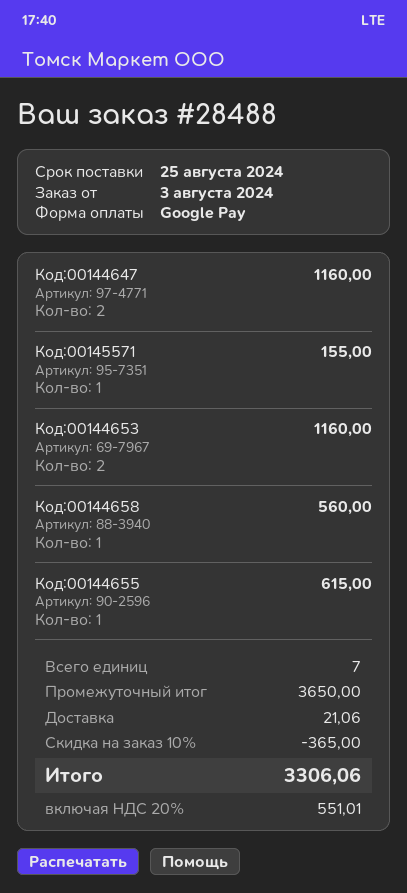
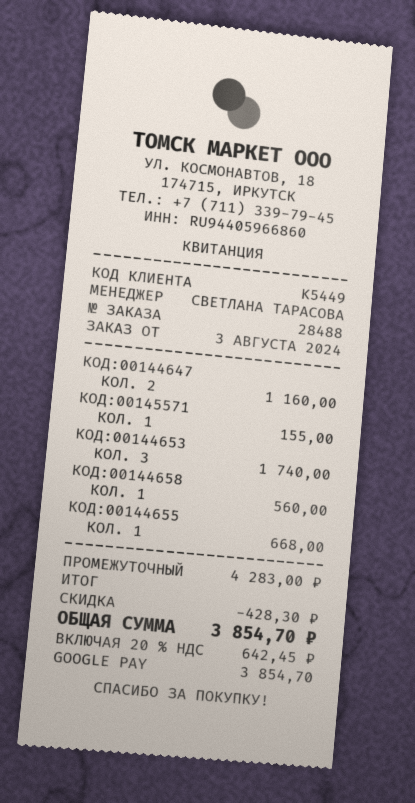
Код:00144653: 2 for 1160.00 -> 3 for 1740.00
Код:00144655: 1 for 615.00 -> 1 for 668.00
subtotal: 3650.00 -> 4283.00
discount: 365.00 -> 428.30
shipping: 21.06 -> none
tax: 20% = 551.01 -> 20% = 642.45
total: 3306.06 -> 3854.70

